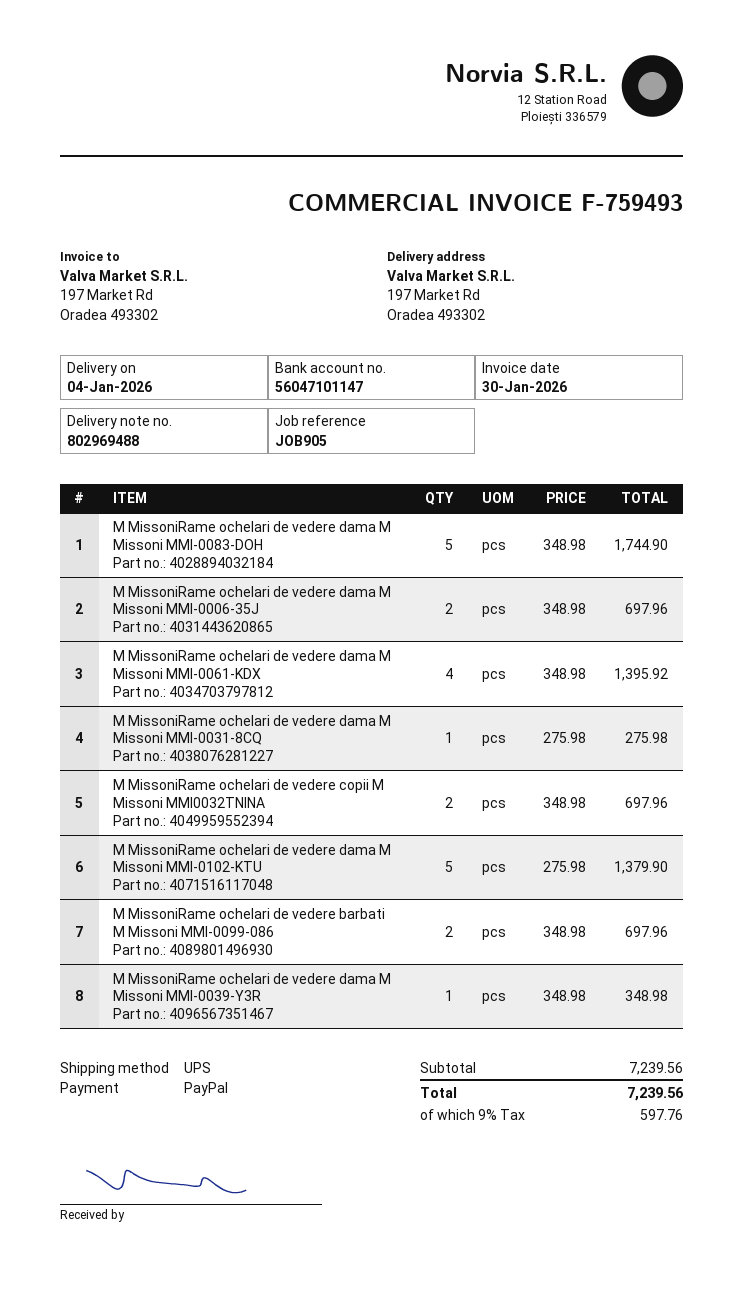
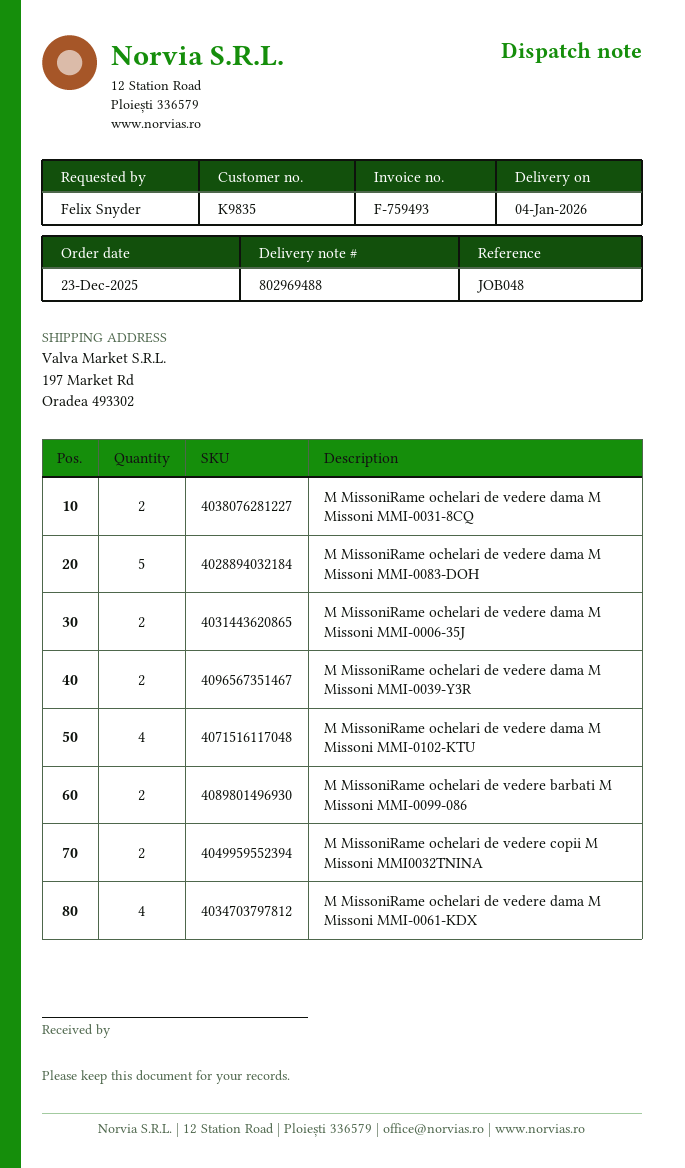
reference: JOB905 -> JOB048
M MissoniRame ochelari de vedere dama M Missoni MMI-0031-8CQ: 1 -> 2
M MissoniRame ochelari de vedere dama M Missoni MMI-0102-KTU: 5 -> 4
M MissoniRame ochelari de vedere dama M Missoni MMI-0039-Y3R: 1 -> 2

